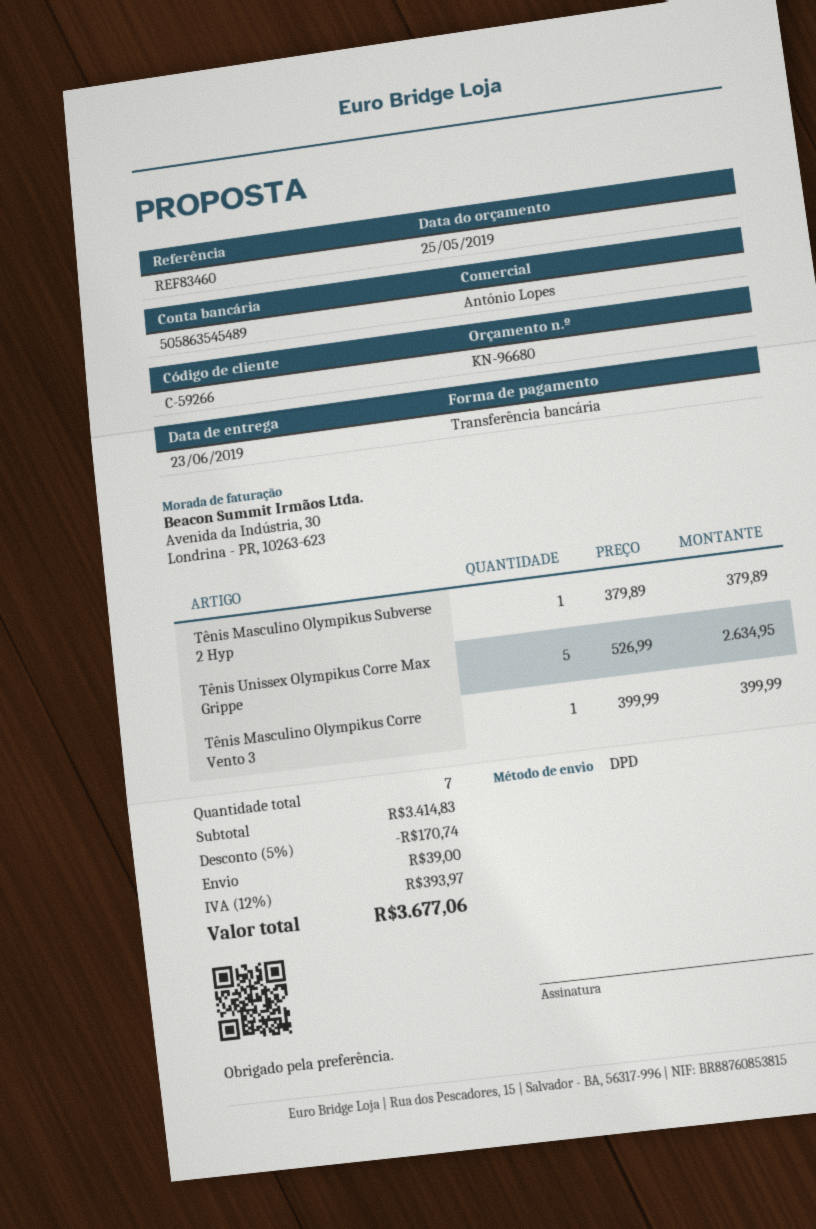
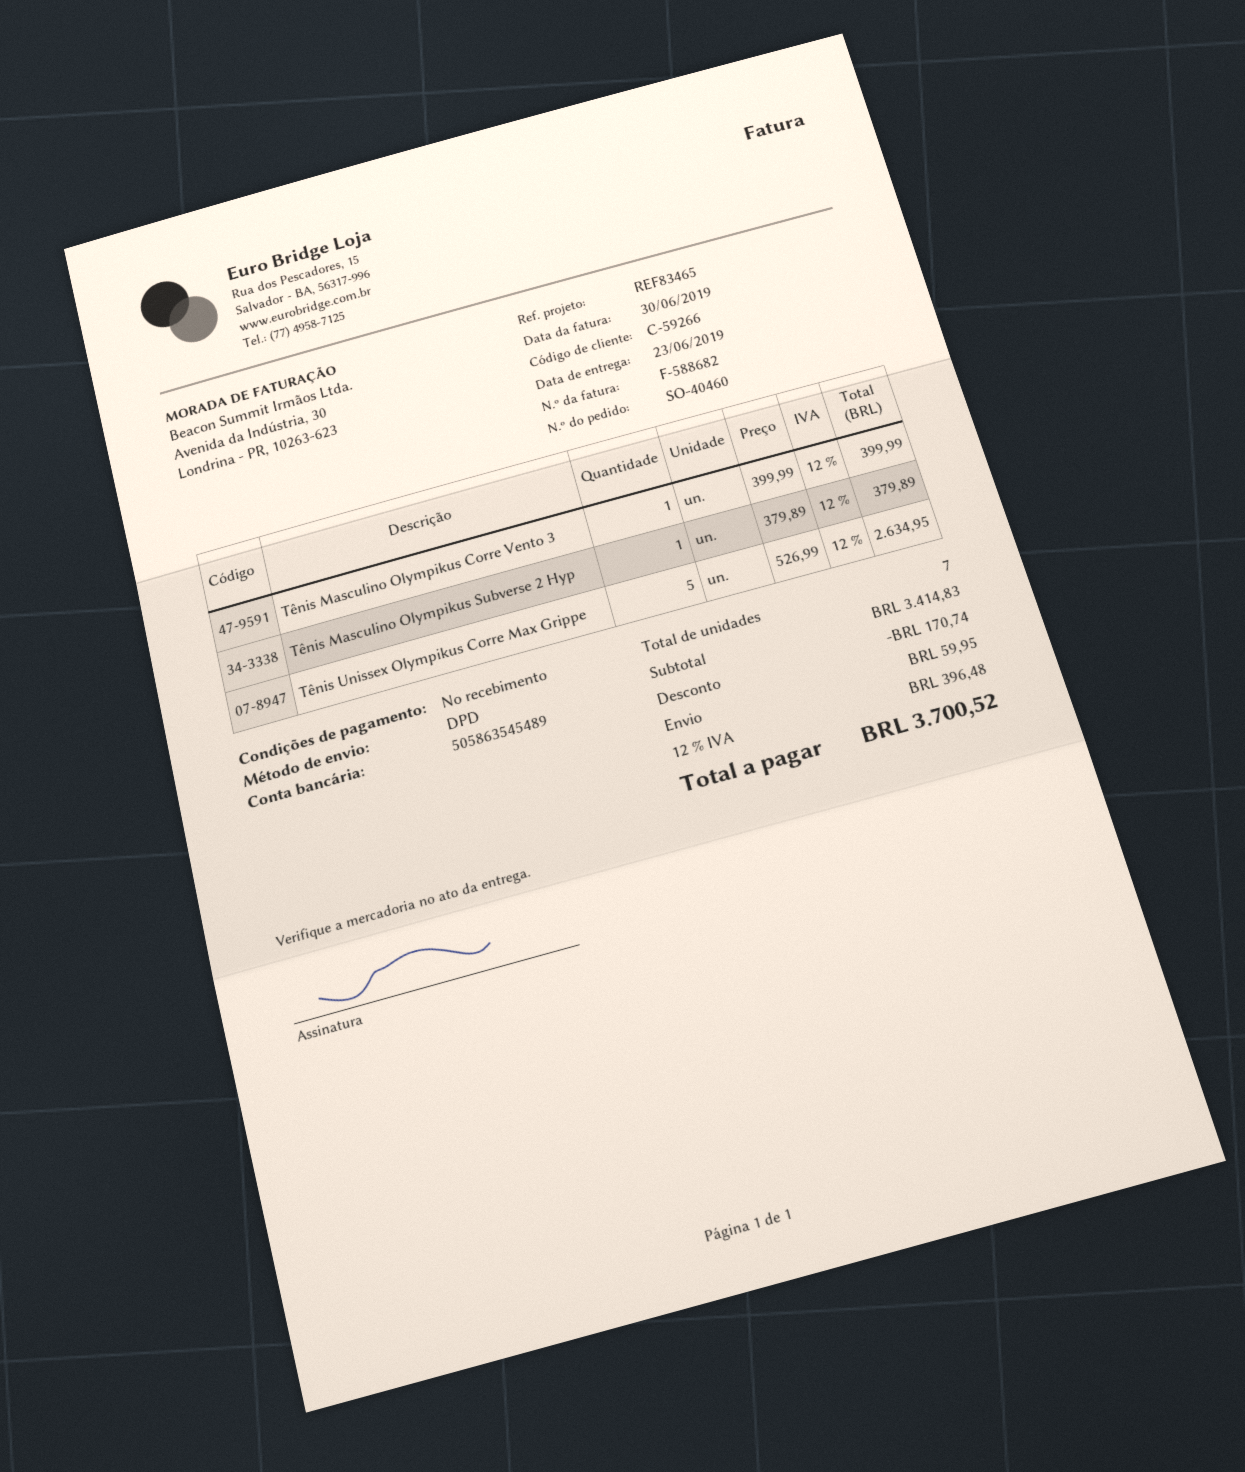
reference: REF83460 -> REF83465
shipping: 39.00 -> 59.95
tax: 12% = 393.97 -> 12% = 396.48
total: 3677.06 -> 3700.52

